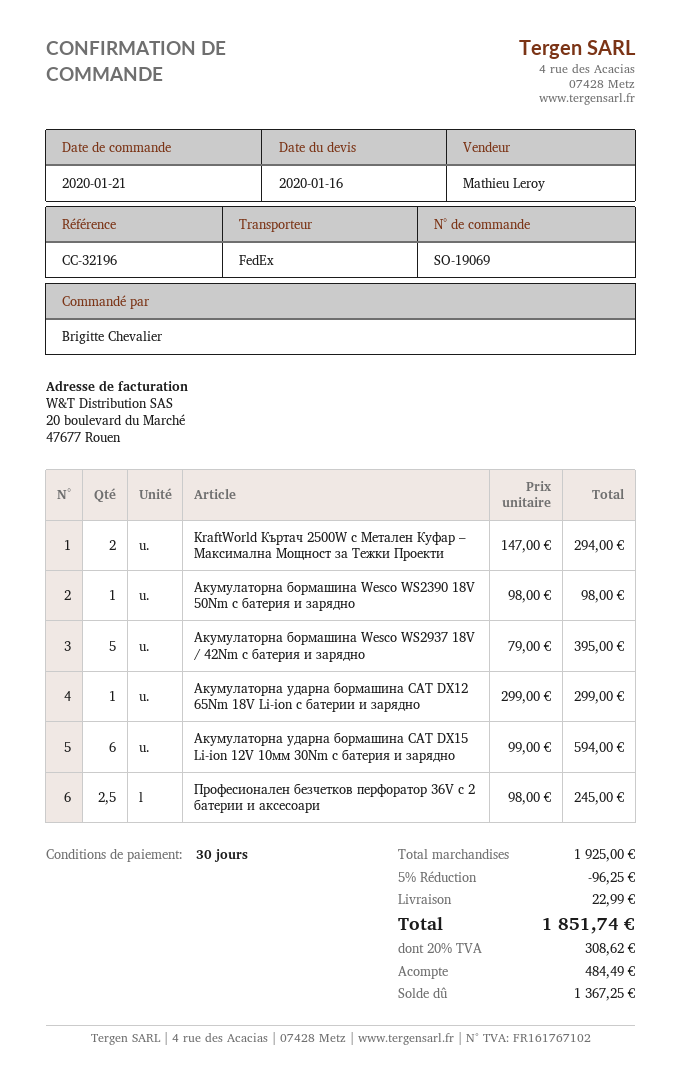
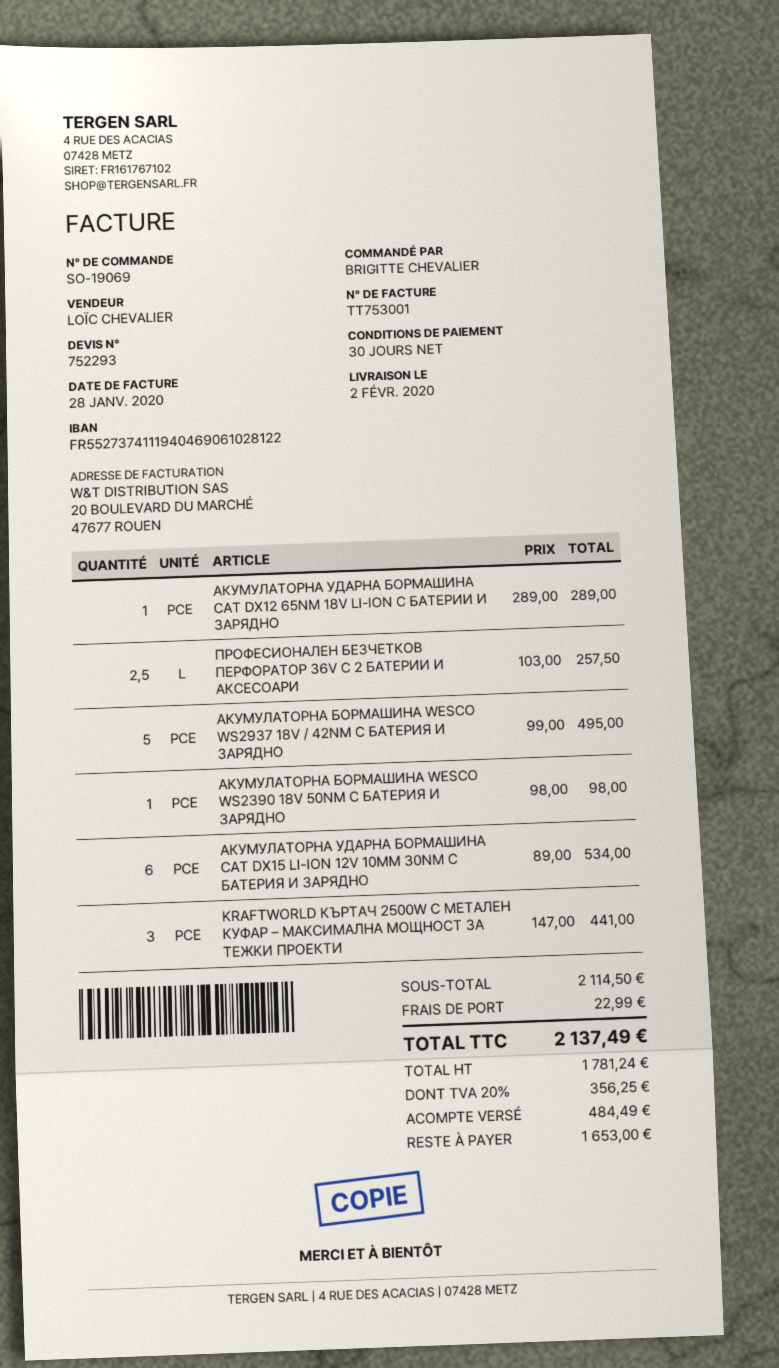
sales rep: Mathieu Leroy -> LOÏC CHEVALIER
KraftWorld Къртач 2500W с Метален Куфар – Максимална Мощност за Тежки Проекти: 2 x 147.00 = 294.00 -> 3 x 147.00 = 441.00
Акумулаторна бормашина Wesco WS2937 18V / 42Nm с батерия и зарядно: 5 x 79.00 = 395.00 -> 5 x 99.00 = 495.00
Акумулаторна ударна бормашина CAT DX12 65Nm 18V Li-ion с батерии и зарядно: 1 x 299.00 = 299.00 -> 1 x 289.00 = 289.00
Акумулаторна ударна бормашина CAT DX15 Li-ion 12V 10мм 30Nm с батерия и зарядно: 6 x 99.00 = 594.00 -> 6 x 89.00 = 534.00
Професионален безчетков перфоратор 36V с 2 батерии и аксесоари: 2.5 x 98.00 = 245.00 -> 2.5 x 103.00 = 257.50
subtotal: 1925.00 -> 2114.50
discount: 5% = 96.25 -> none
tax: 20% = 308.62 -> 20% = 356.25
total: 1851.74 -> 2137.49
balance: 1367.25 -> 1653.00

